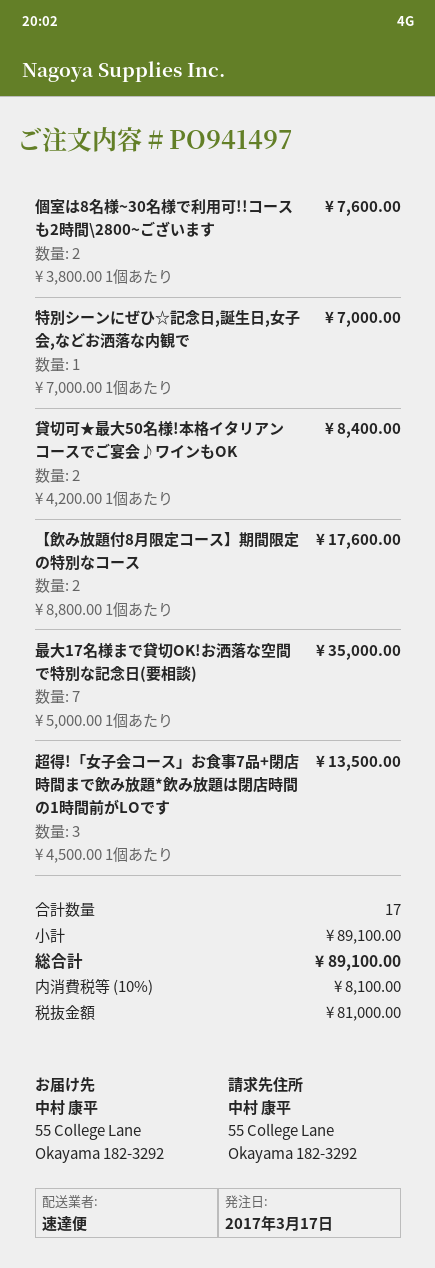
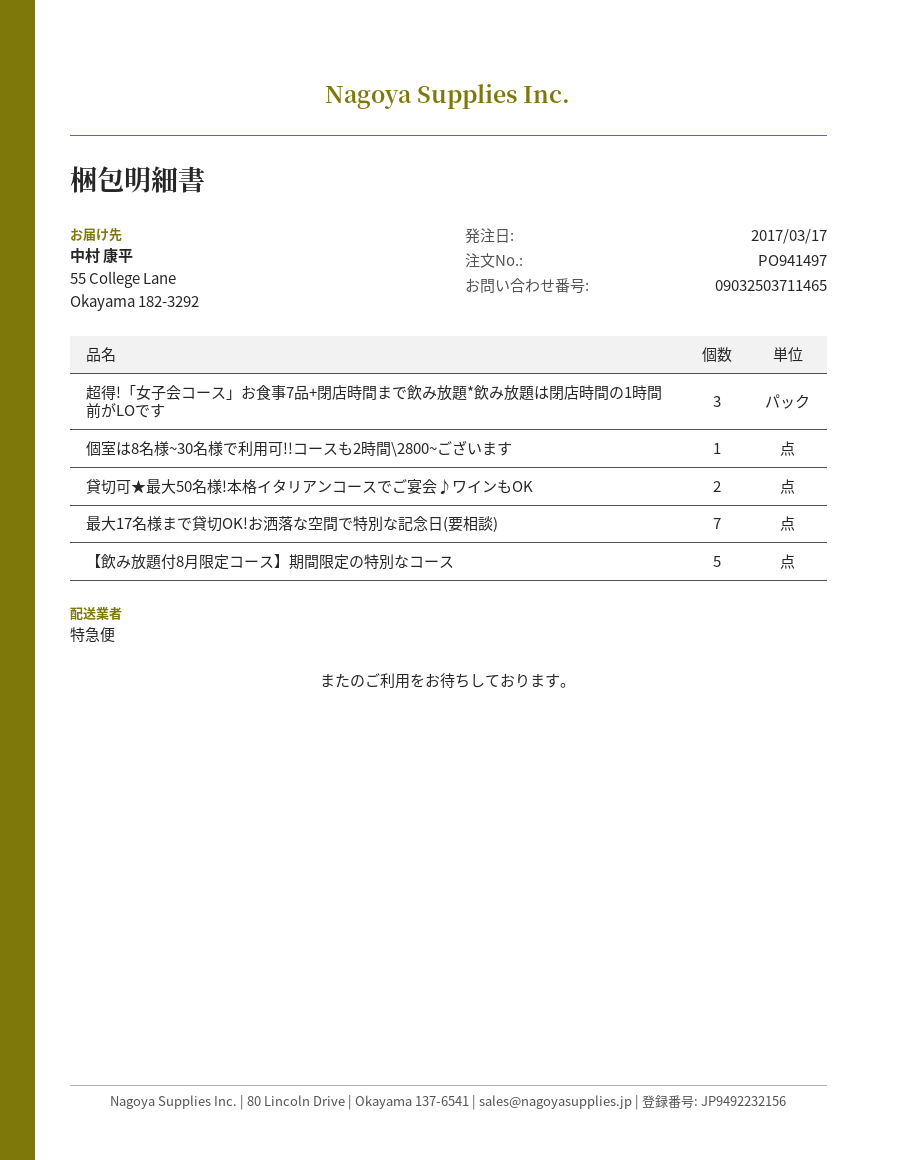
個室は8名様~30名様で利用可!!コースも2時間\2800~ございます: 2 -> 1
特別シーンにぜひ☆記念日,誕生日,女子会,などお洒落な内観で: 1 -> none
【飲み放題付8月限定コース】期間限定の特別なコース: 2 -> 5

